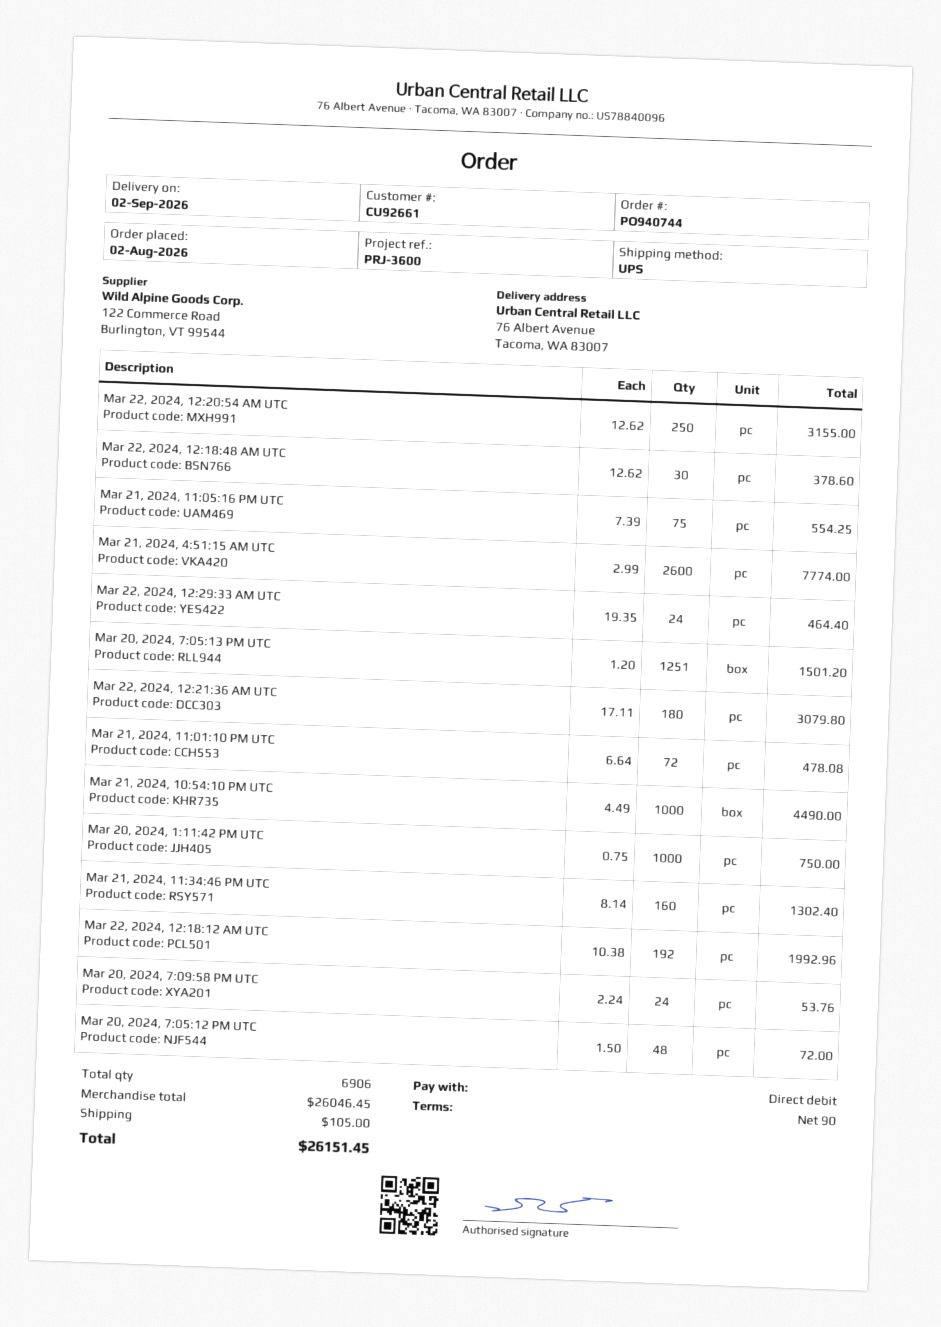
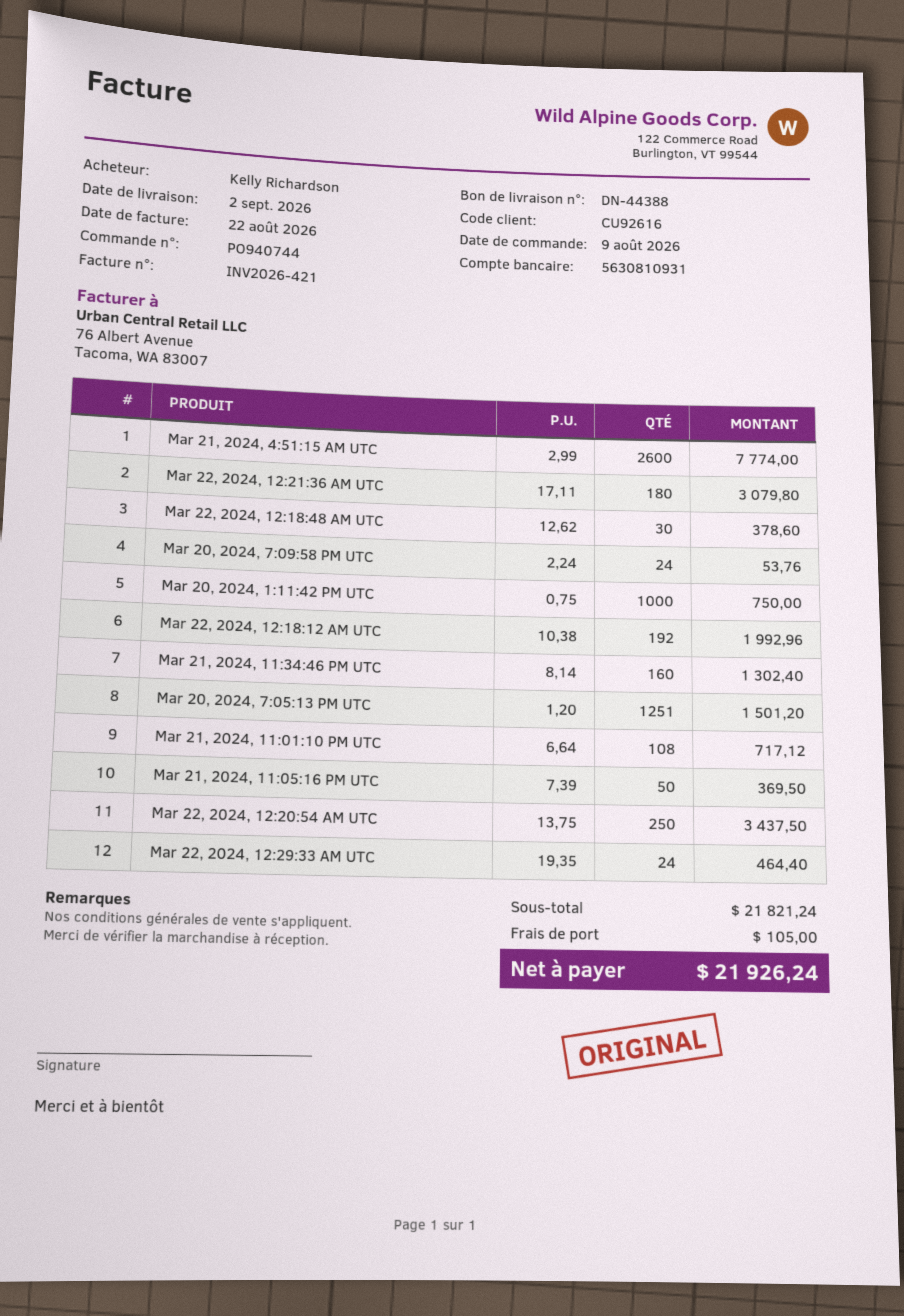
order date: 2026-08-02 -> 2026-08-09
customer number: CU92661 -> CU92616
Mar 22, 2024, 12:20:54 AM UTC: 250 x 12.62 = 3155.00 -> 250 x 13.75 = 3437.50
Mar 21, 2024, 11:05:16 PM UTC: 75 x 7.39 = 554.25 -> 50 x 7.39 = 369.50
Mar 21, 2024, 11:01:10 PM UTC: 72 x 6.64 = 478.08 -> 108 x 6.64 = 717.12
Mar 21, 2024, 10:54:10 PM UTC: 1000 x 4.49 = 4490.00 -> none
Mar 20, 2024, 7:05:12 PM UTC: 48 x 1.50 = 72.00 -> none
subtotal: 26046.45 -> 21821.24
total: 26151.45 -> 21926.24

